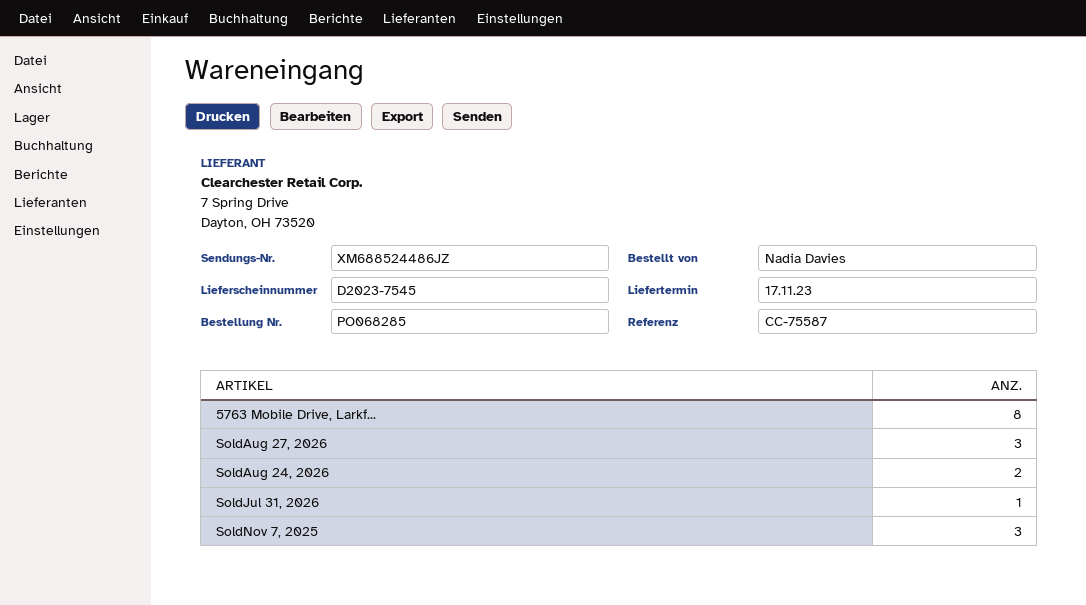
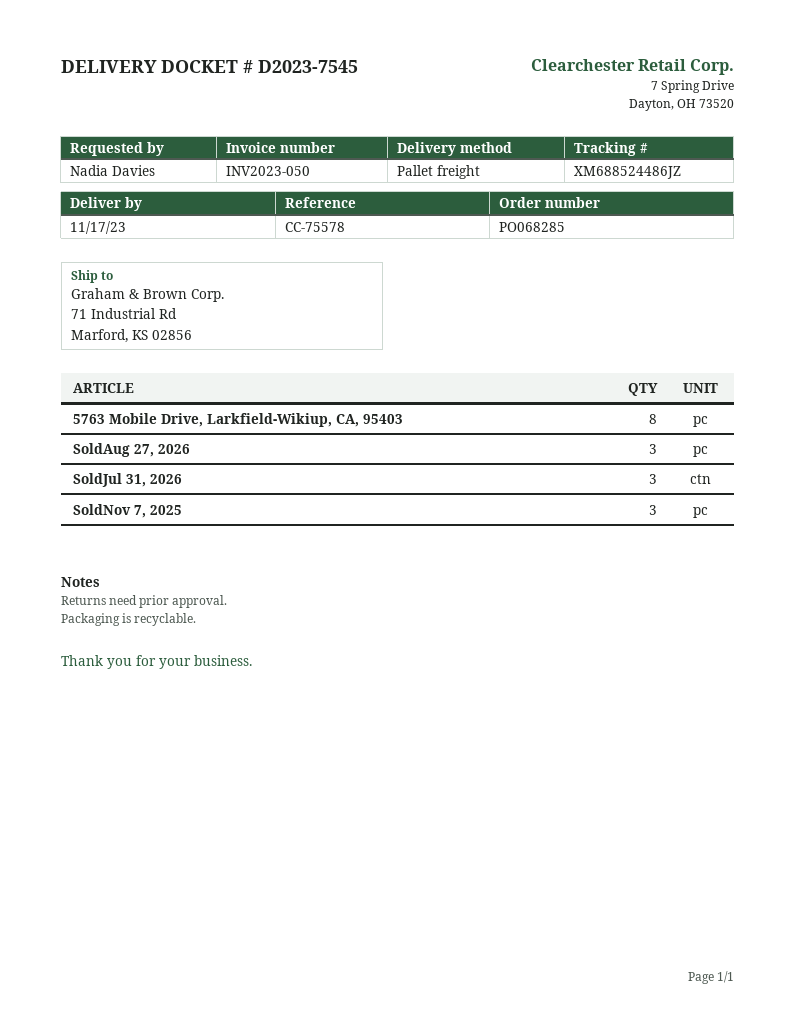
reference: CC-75587 -> CC-75578
SoldAug 24, 2026: 2 -> none
SoldJul 31, 2026: 1 -> 3

